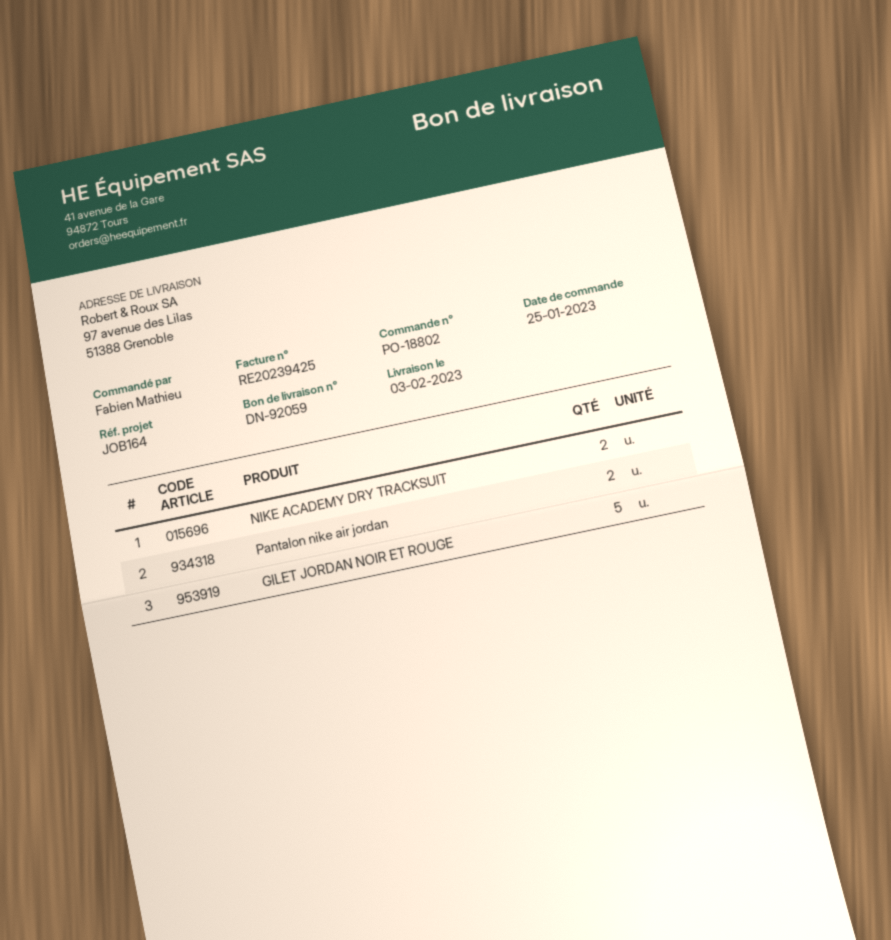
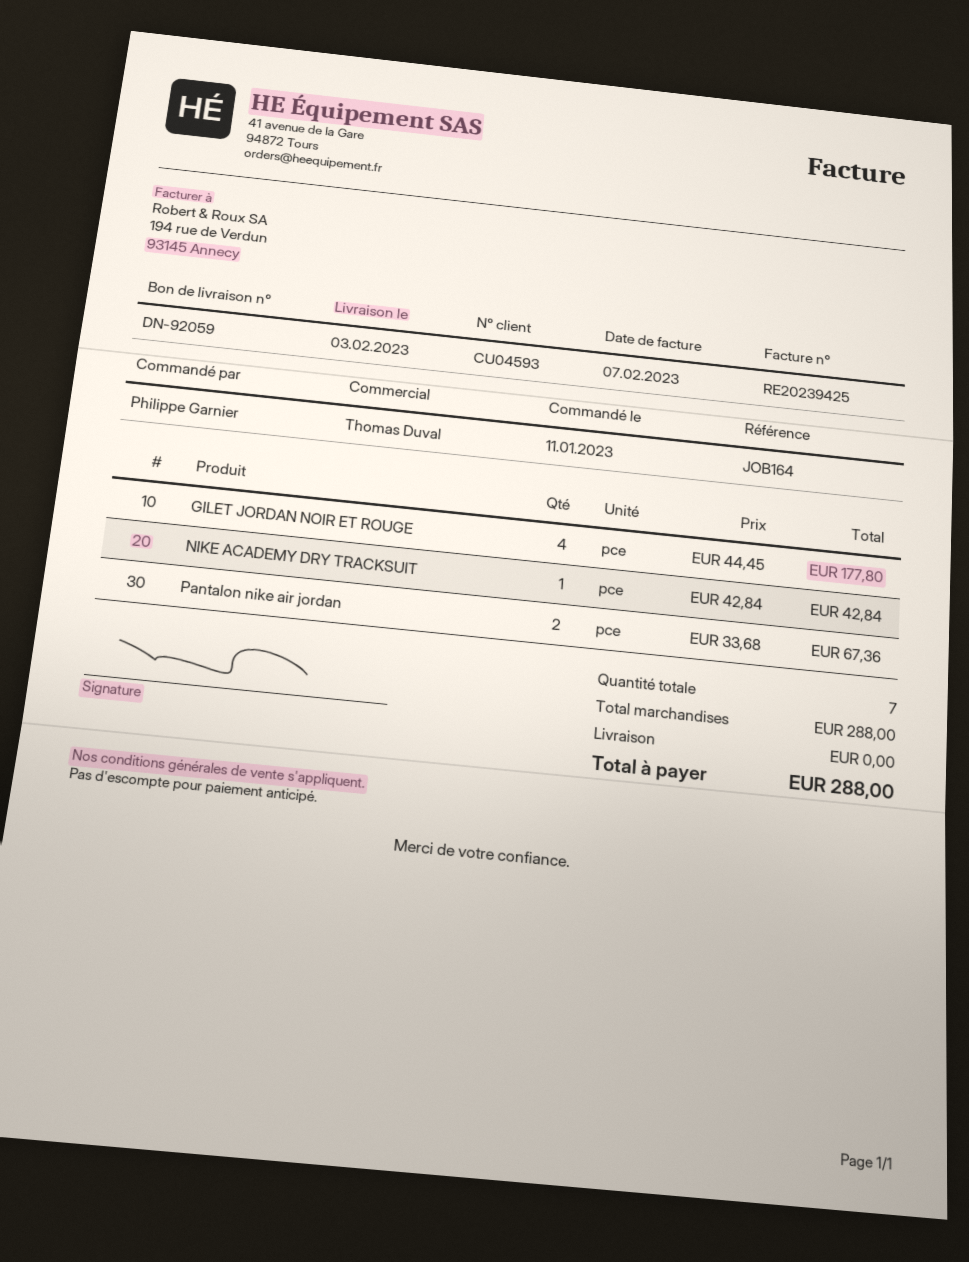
order date: 2023-01-25 -> 2023-01-11
ordered by: Fabien Mathieu -> Philippe Garnier
NIKE ACADEMY DRY TRACKSUIT: 2 -> 1
GILET JORDAN NOIR ET ROUGE: 5 -> 4

